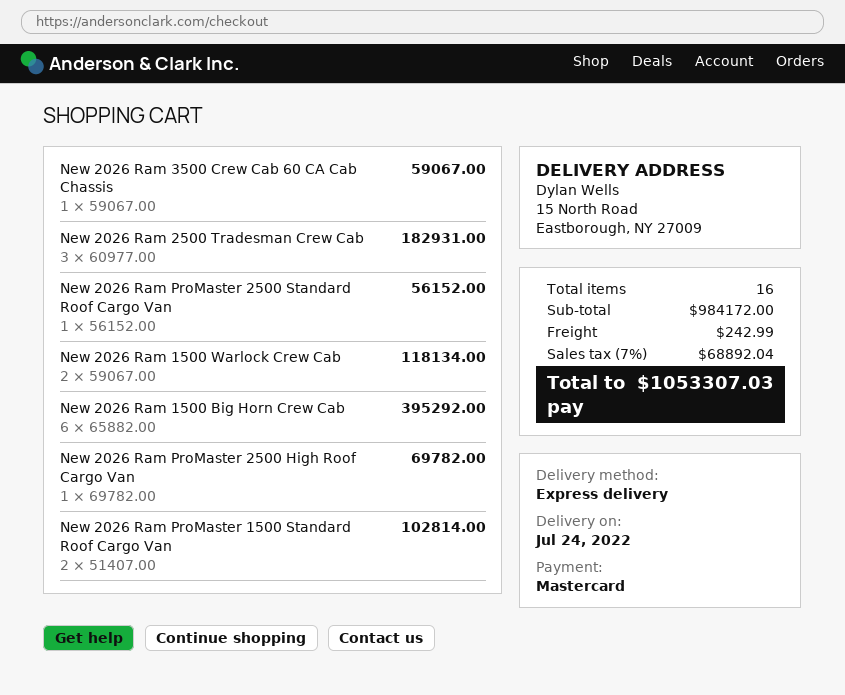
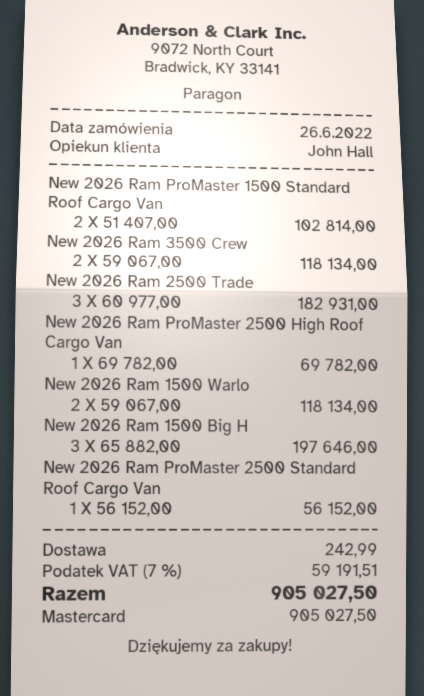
New 2026 Ram 3500 Crew Cab 60 CA Cab Chassis: 1 x 59067.00 = 59067.00 -> 2 x 59067.00 = 118134.00
New 2026 Ram 1500 Big Horn Crew Cab: 6 x 65882.00 = 395292.00 -> 3 x 65882.00 = 197646.00
tax: 7% = 68892.04 -> 7% = 59191.51
total: 1053307.03 -> 905027.50

